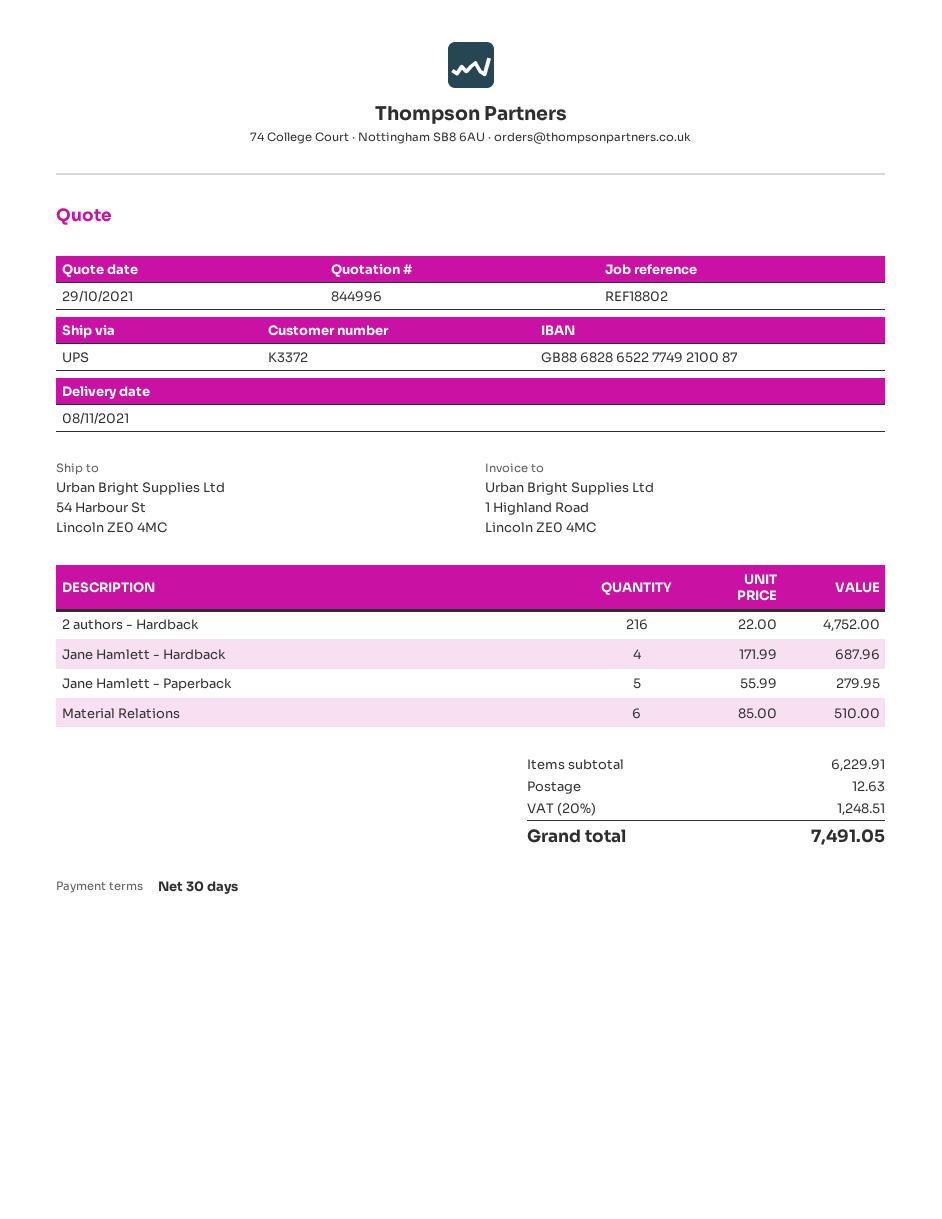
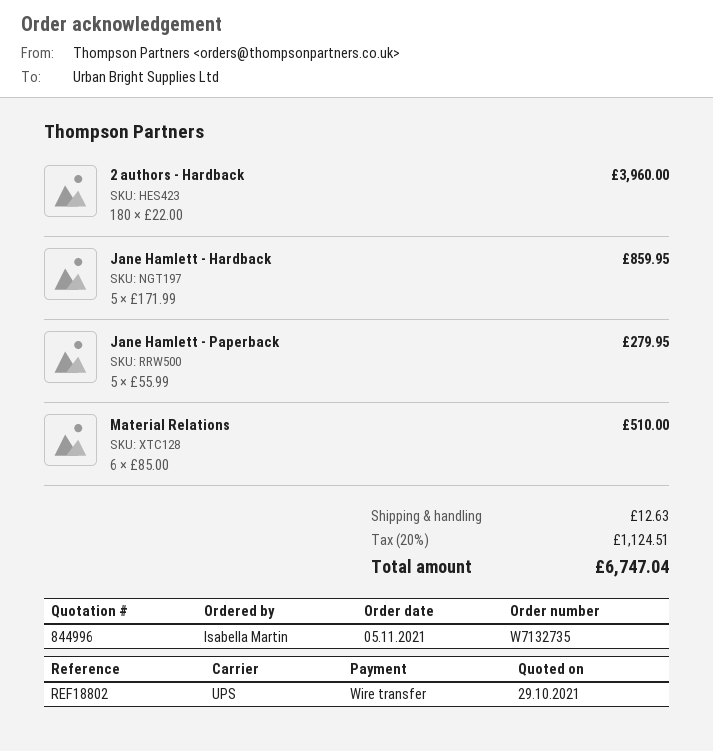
2 authors - Hardback: 216 x 22.00 = 4752.00 -> 180 x 22.00 = 3960.00
Jane Hamlett - Hardback: 4 x 171.99 = 687.96 -> 5 x 171.99 = 859.95
tax: 20% = 1248.51 -> 20% = 1124.51
total: 7491.05 -> 6747.04

